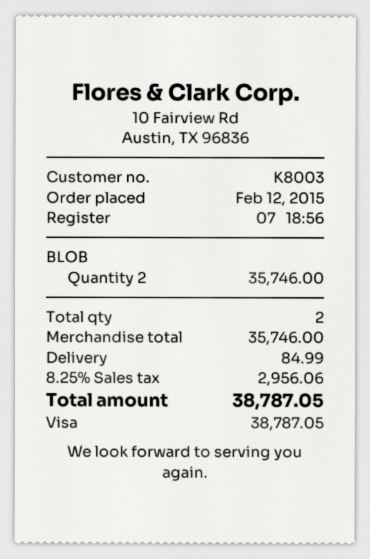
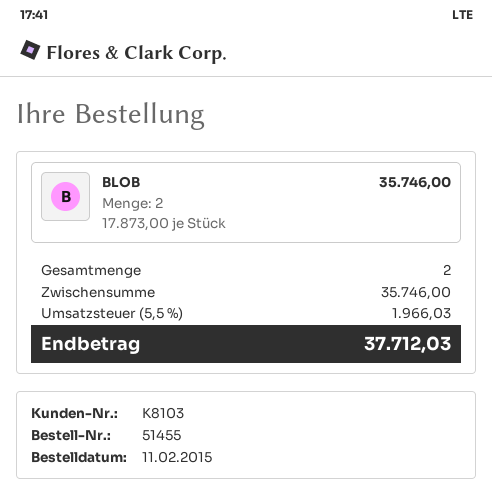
order date: 2015-02-12 -> 2015-02-11
customer number: K8003 -> K8103
shipping: 84.99 -> none
tax: 8.25% = 2956.06 -> 5.5% = 1966.03
total: 38787.05 -> 37712.03

